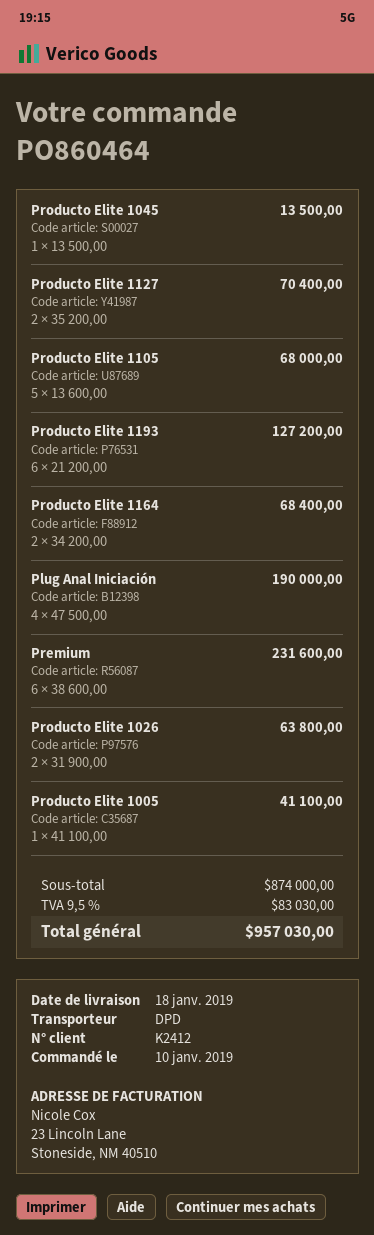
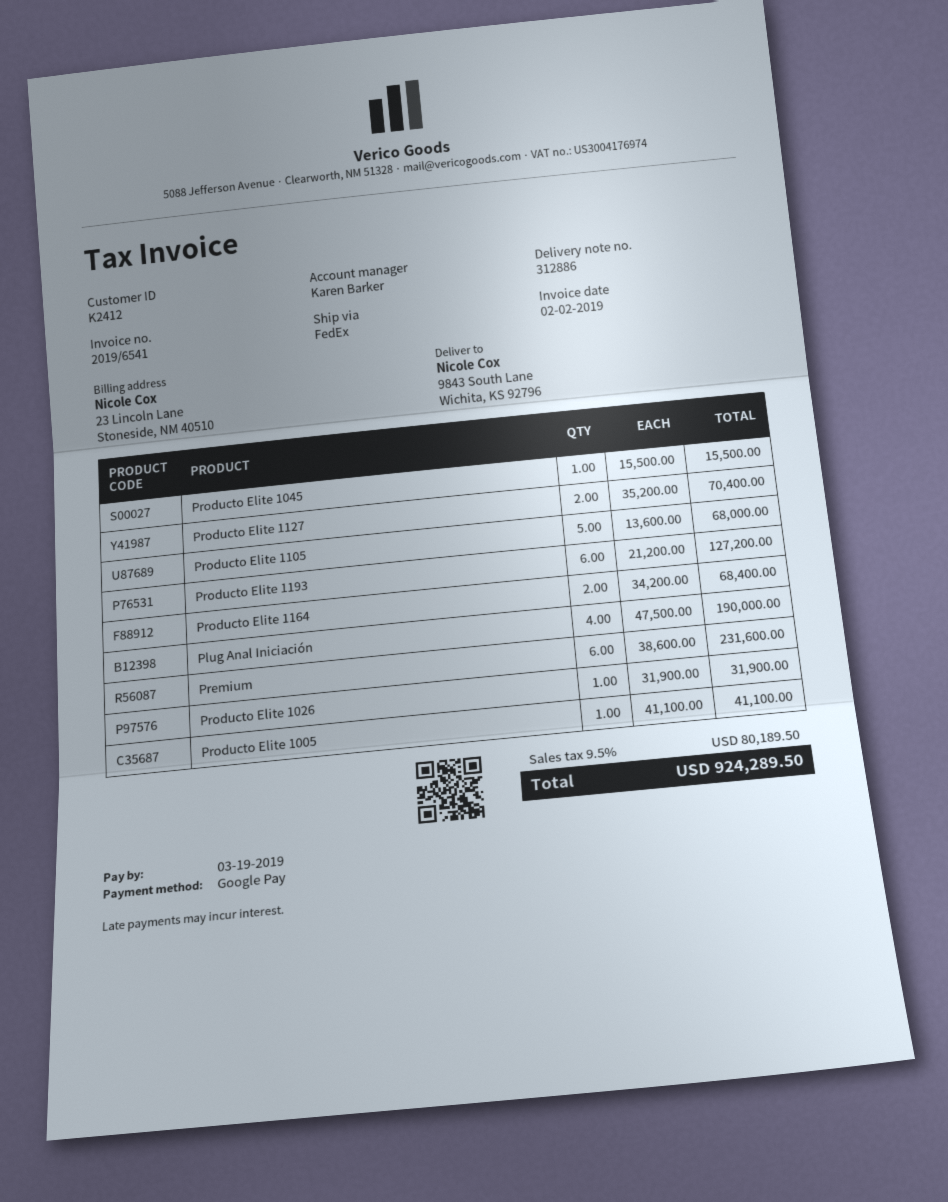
shipping method: DPD -> FedEx
Producto Elite 1045: 1 x 13500.00 = 13500.00 -> 1 x 15500.00 = 15500.00
Producto Elite 1026: 2 x 31900.00 = 63800.00 -> 1 x 31900.00 = 31900.00
tax: 9.5% = 83030.00 -> 9.5% = 80189.50
total: 957030.00 -> 924289.50

